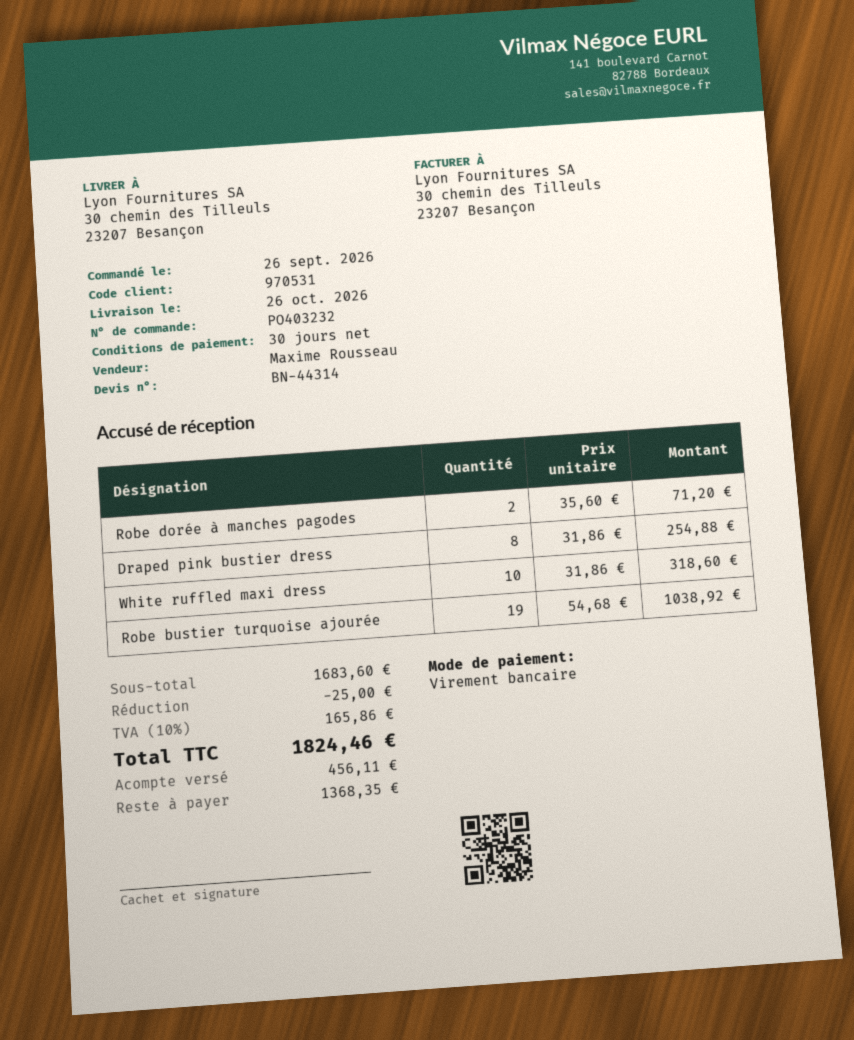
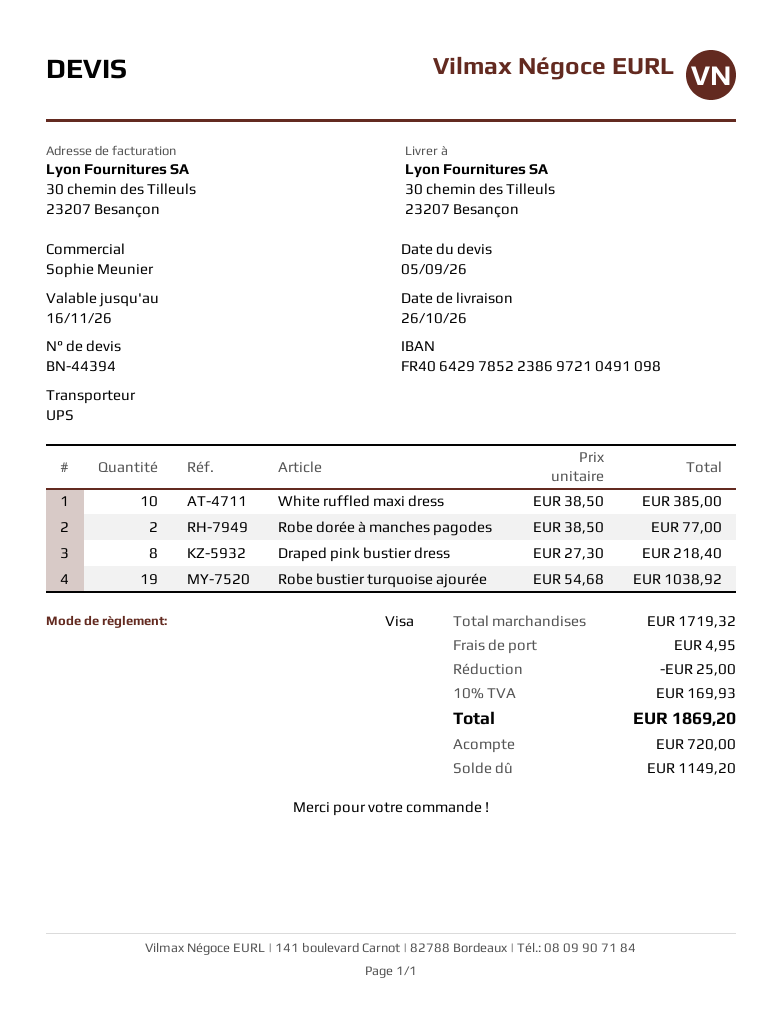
quote number: BN-44314 -> BN-44394
sales rep: Maxime Rousseau -> Sophie Meunier
payment method: bank transfer -> Visa
Robe dorée à manches pagodes: 2 x 35.60 = 71.20 -> 2 x 38.50 = 77.00
Draped pink bustier dress: 8 x 31.86 = 254.88 -> 8 x 27.30 = 218.40
White ruffled maxi dress: 10 x 31.86 = 318.60 -> 10 x 38.50 = 385.00
subtotal: 1683.60 -> 1719.32
shipping: none -> 4.95
tax: 10% = 165.86 -> 10% = 169.93
total: 1824.46 -> 1869.20
deposit: 456.11 -> 720.00
balance: 1368.35 -> 1149.20

